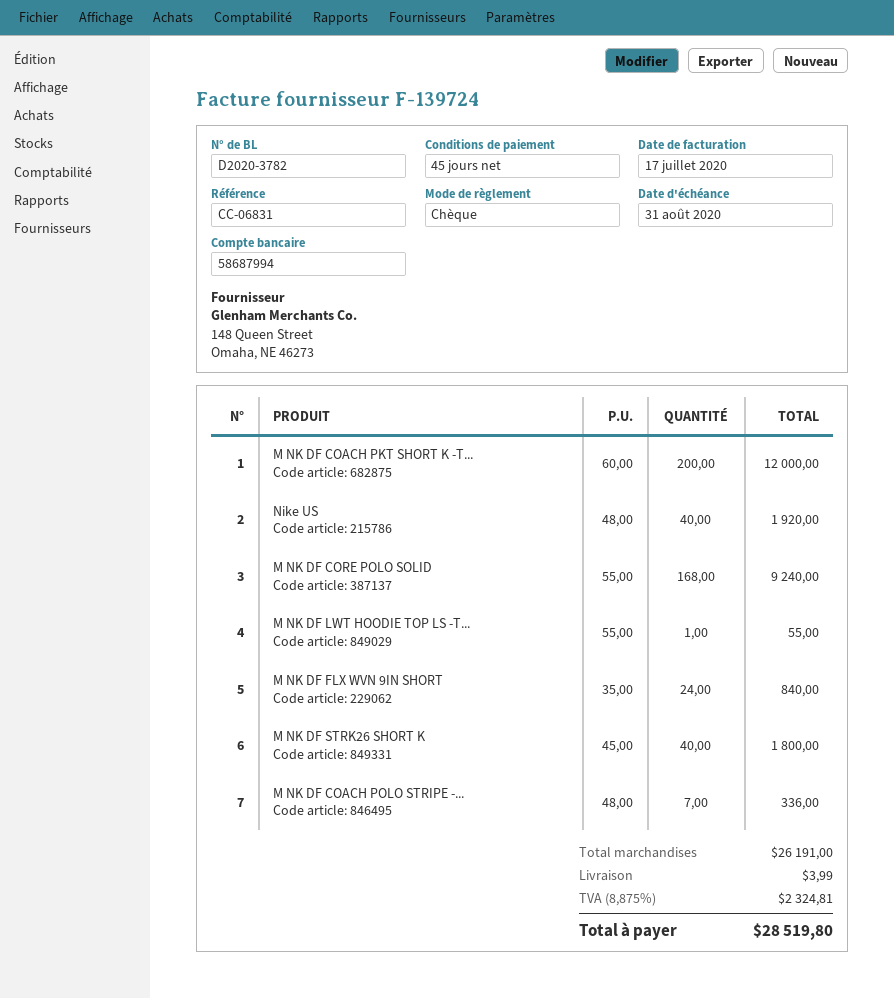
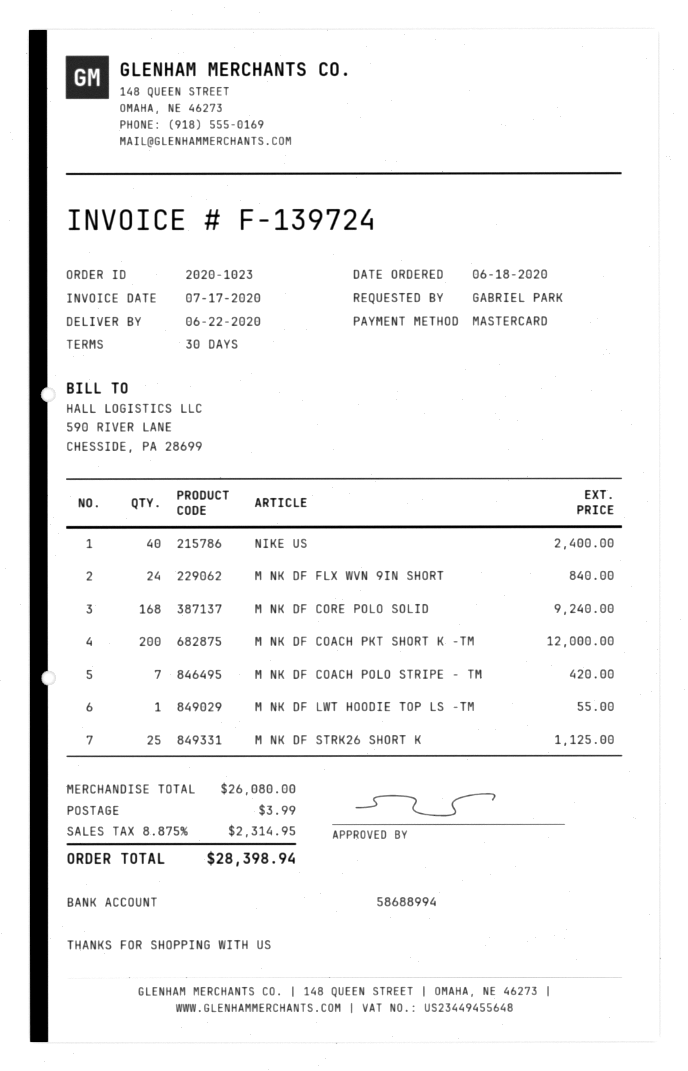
payment terms: 45 days -> 30 days
payment method: cheque -> Mastercard
bank account: 58687994 -> 58688994
Nike US: 40 for 1920.00 -> 40 for 2400.00
M NK DF STRK26 SHORT K: 40 for 1800.00 -> 25 for 1125.00
M NK DF COACH POLO STRIPE -...: 7 for 336.00 -> 7 for 420.00
subtotal: 26191.00 -> 26080.00
tax: 8.875% = 2324.81 -> 8.875% = 2314.95
total: 28519.80 -> 28398.94

